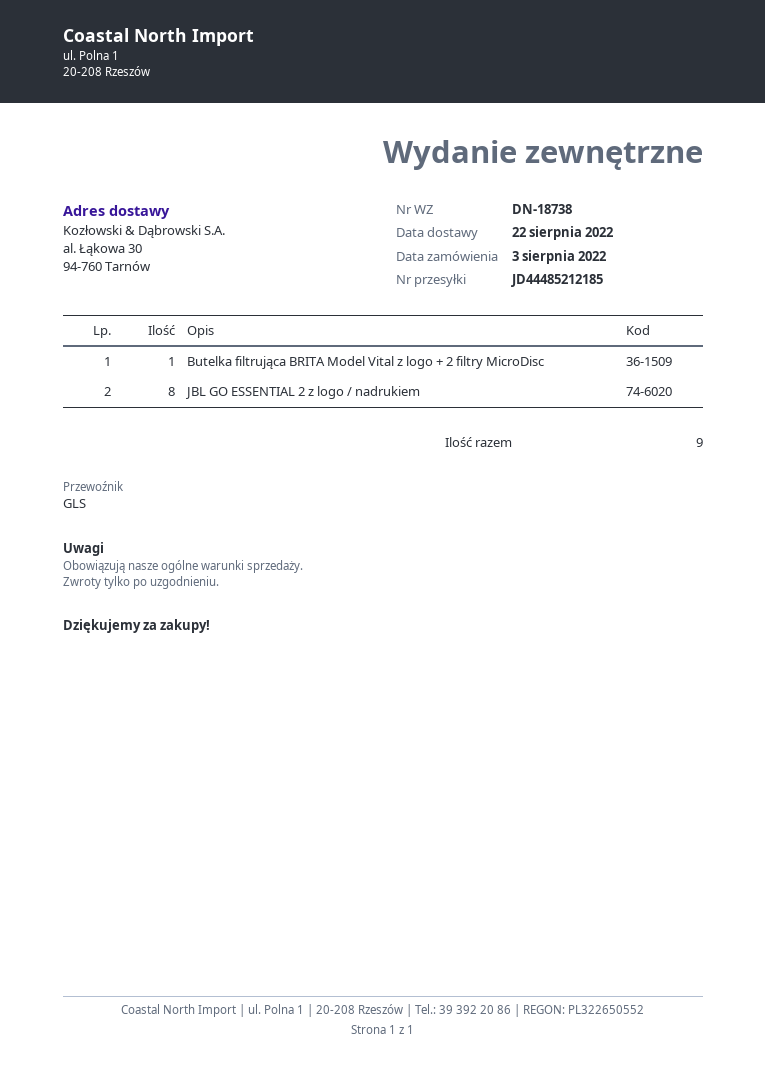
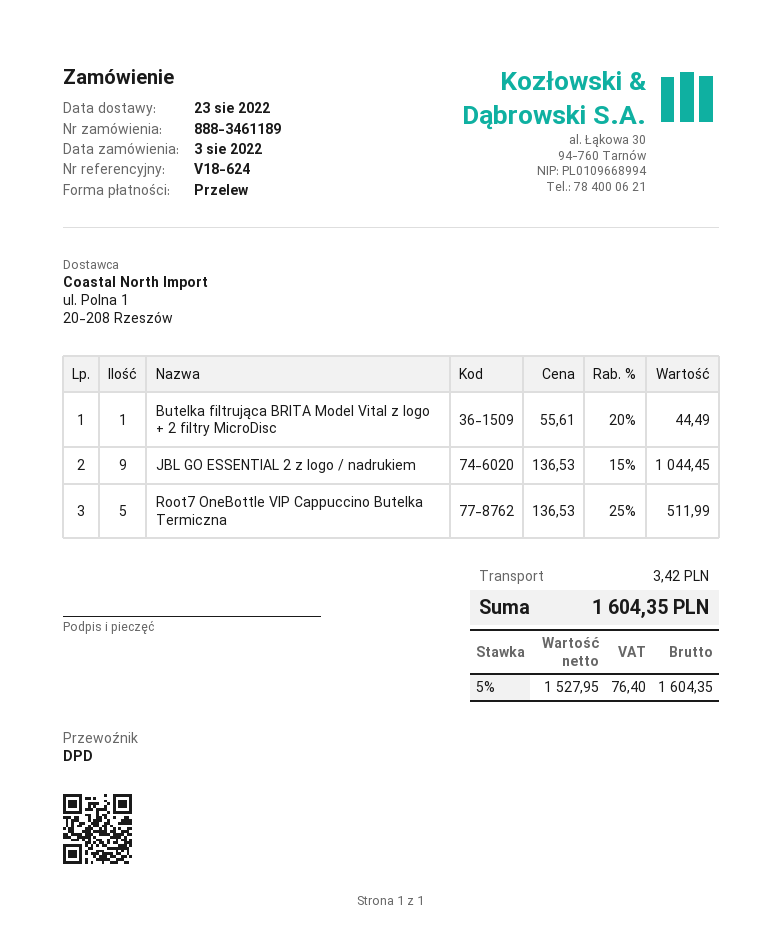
delivery date: 2022-08-22 -> 2022-08-23
shipping method: GLS -> DPD
JBL GO ESSENTIAL 2 z logo / nadrukiem: 8 -> 9
Root7 OneBottle VIP Cappuccino Butelka Termiczna: none -> 5

